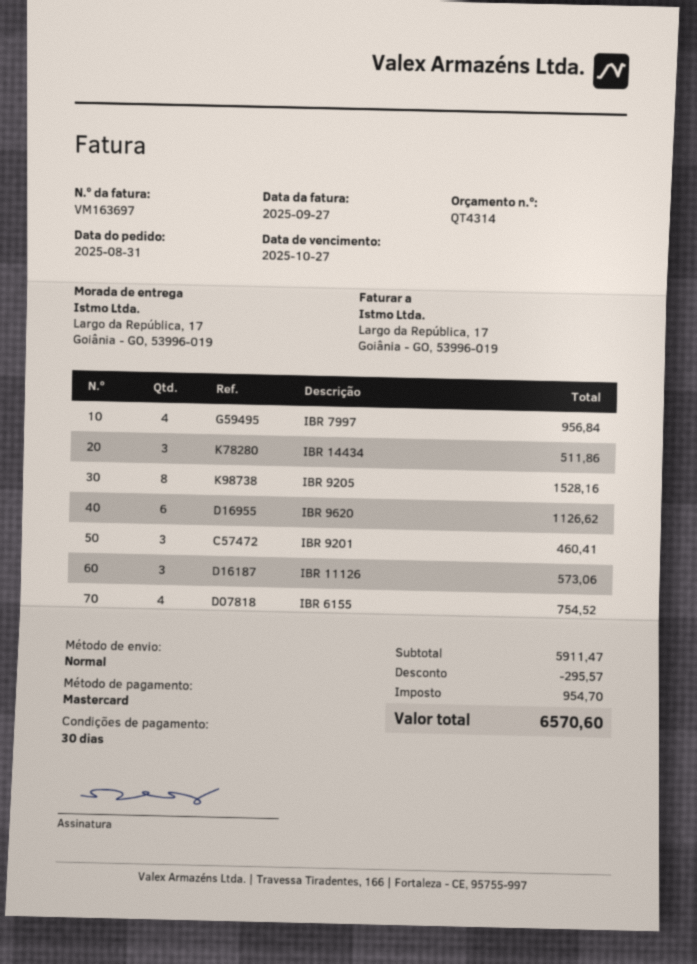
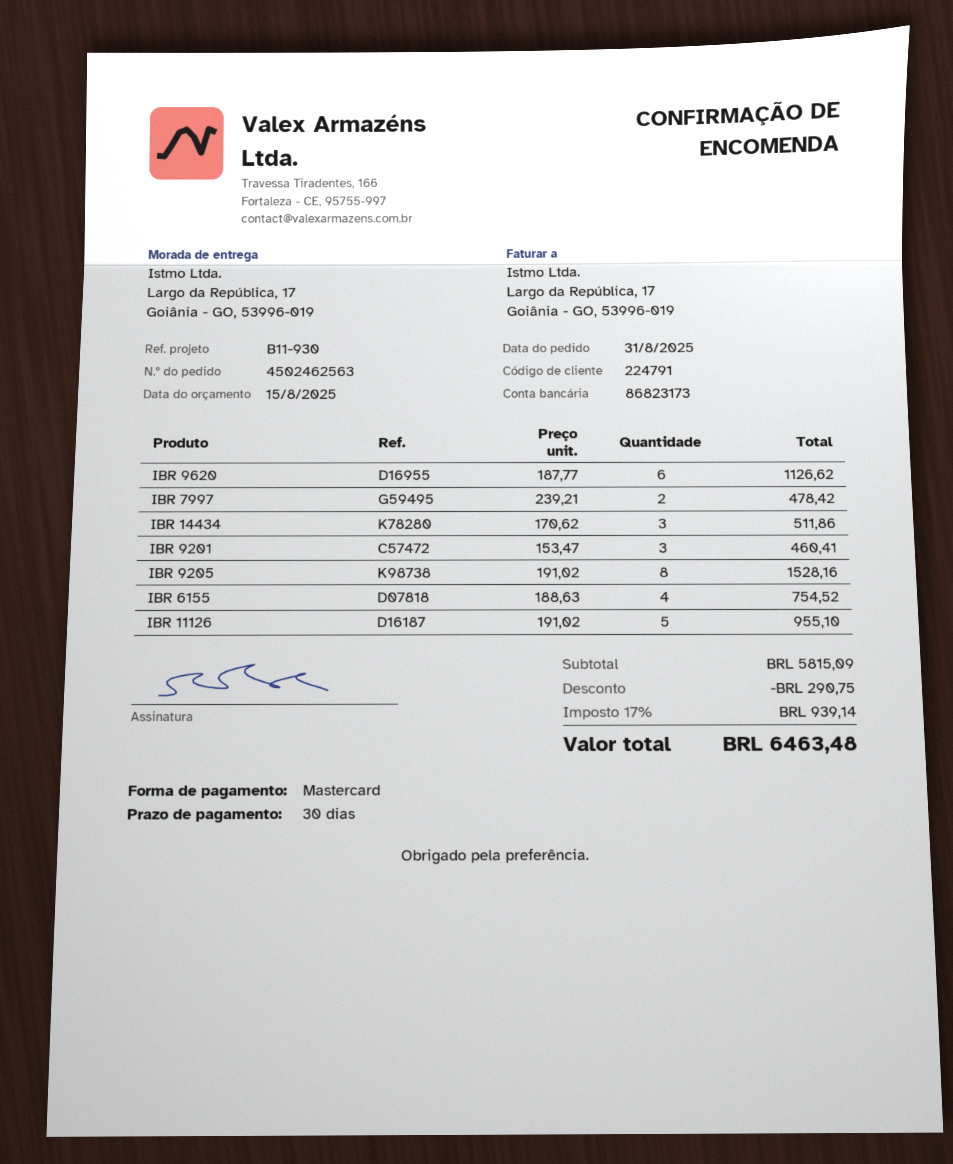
IBR 7997: 4 for 956.84 -> 2 for 478.42
IBR 11126: 3 for 573.06 -> 5 for 955.10
subtotal: 5911.47 -> 5815.09
discount: 295.57 -> 290.75
tax: 954.70 -> 939.14
total: 6570.60 -> 6463.48

